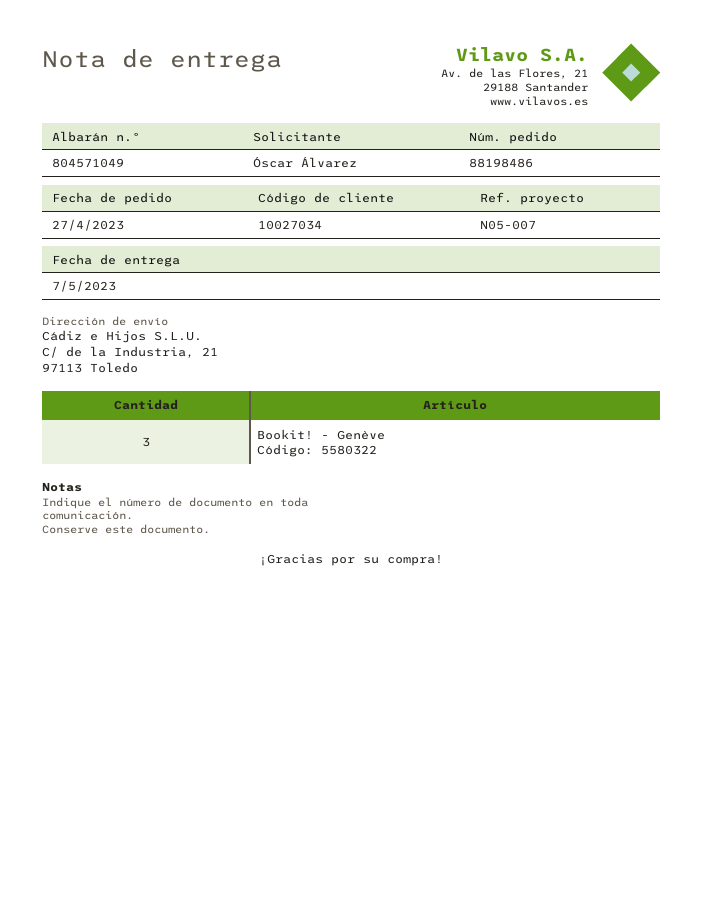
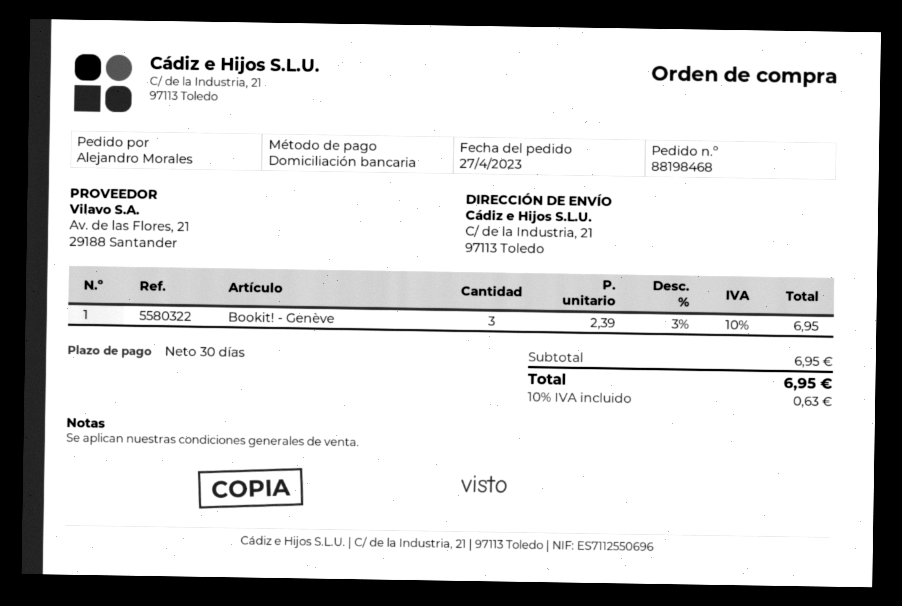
order number: 88198486 -> 88198468
ordered by: Óscar Álvarez -> Alejandro Morales

